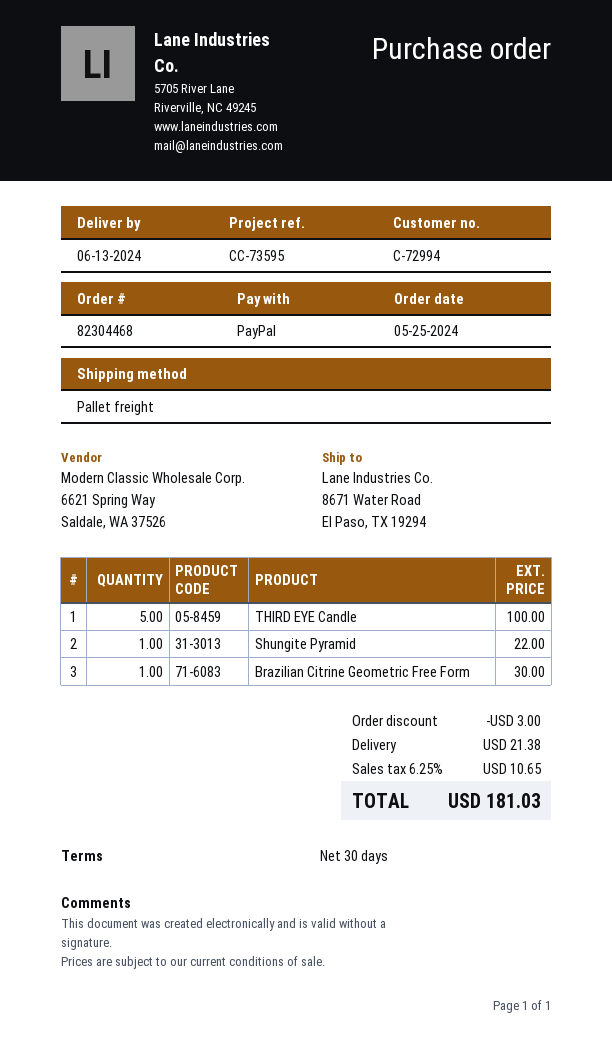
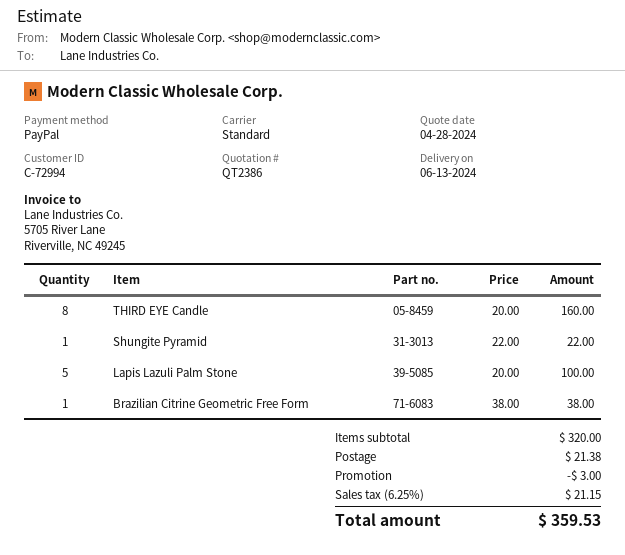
shipping method: pallet freight -> standard
THIRD EYE Candle: 5 for 100.00 -> 8 for 160.00
Brazilian Citrine Geometric Free Form: 1 for 30.00 -> 1 for 38.00
Lapis Lazuli Palm Stone: none -> 5 for 100.00
tax: 6.25% = 10.65 -> 6.25% = 21.15
total: 181.03 -> 359.53

